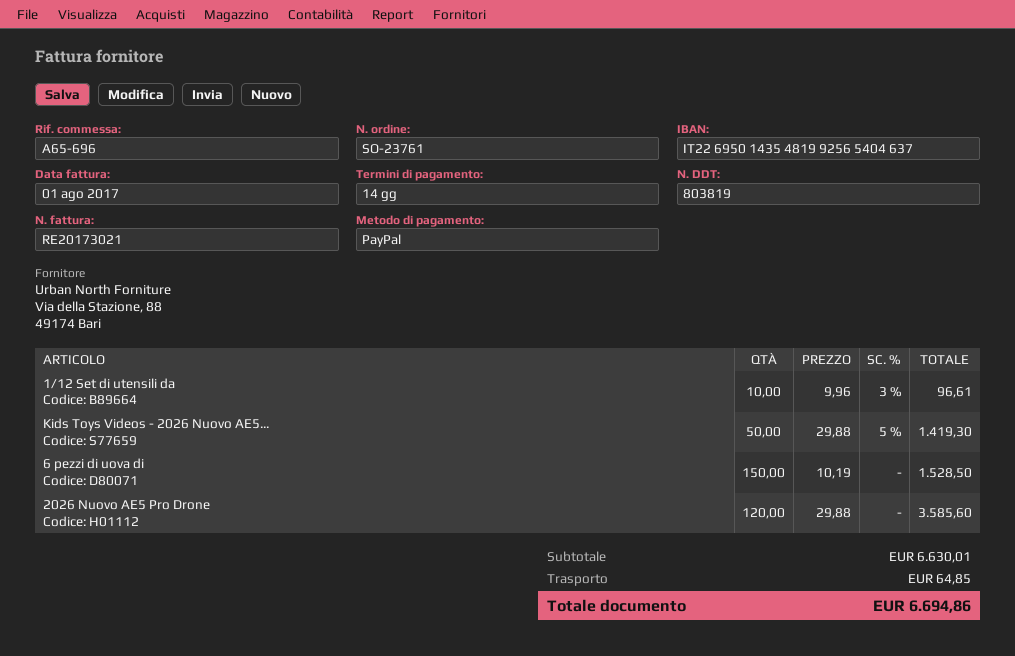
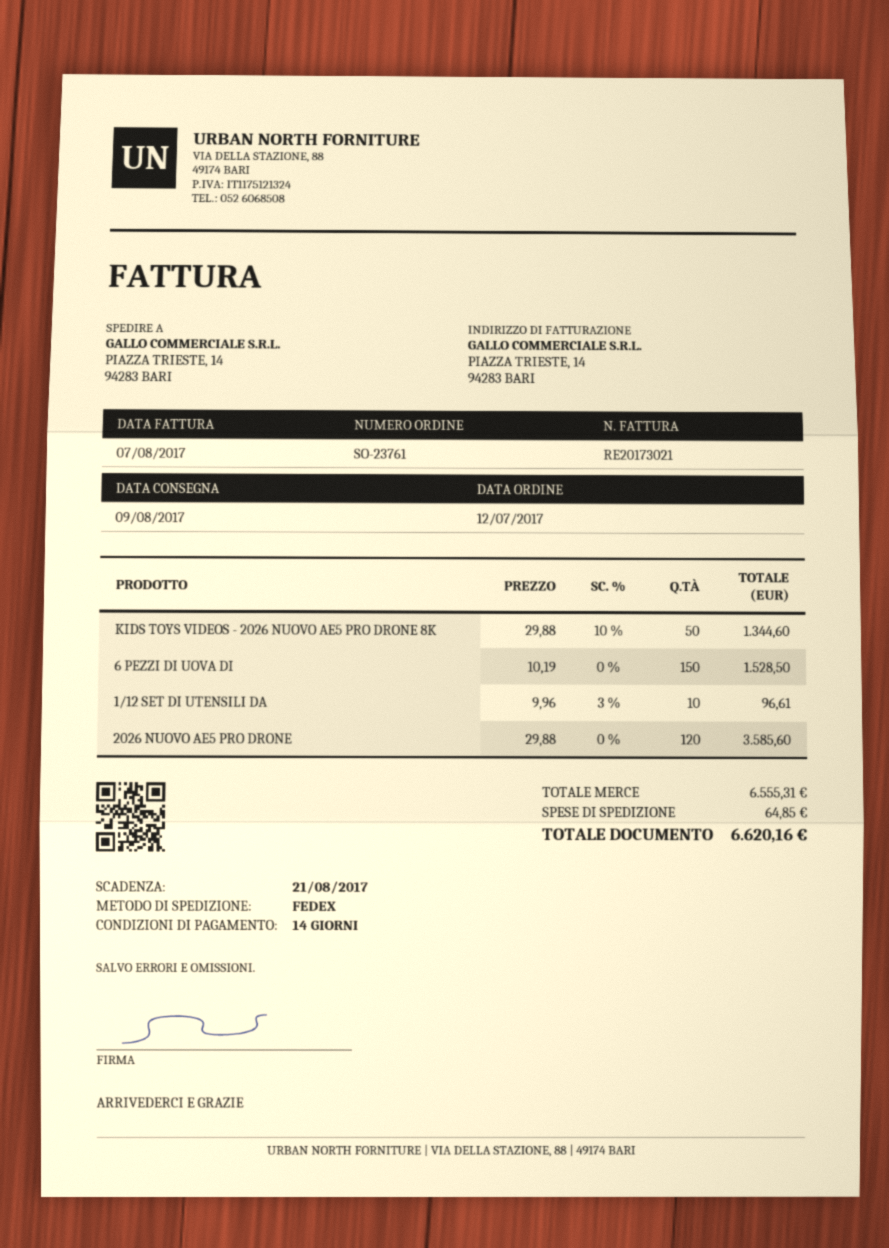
invoice date: 2017-08-01 -> 2017-08-07
Kids Toys Videos - 2026 Nuovo AE5...: 50 x 29.88 - 5% = 1419.30 -> 50 x 29.88 - 10% = 1344.60
subtotal: 6630.01 -> 6555.31
total: 6694.86 -> 6620.16

